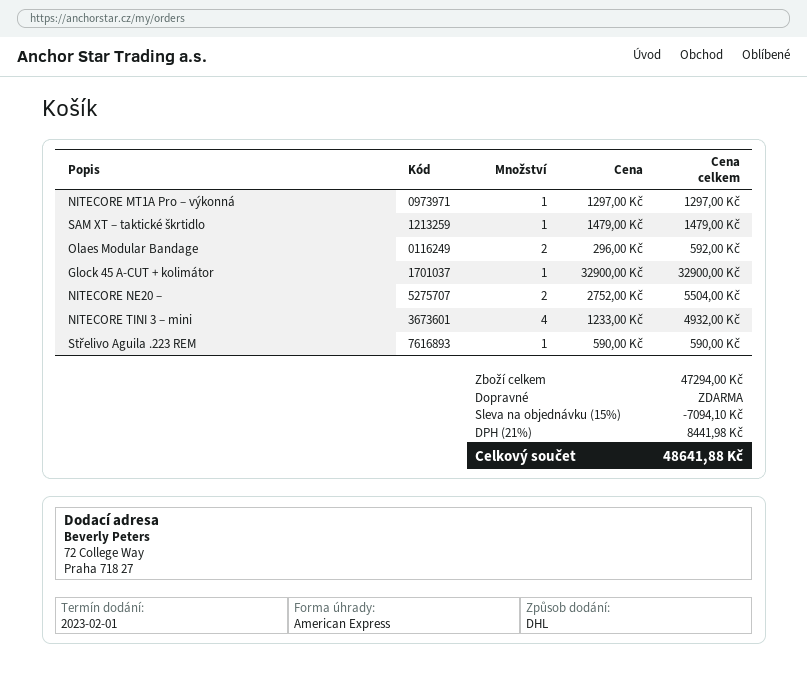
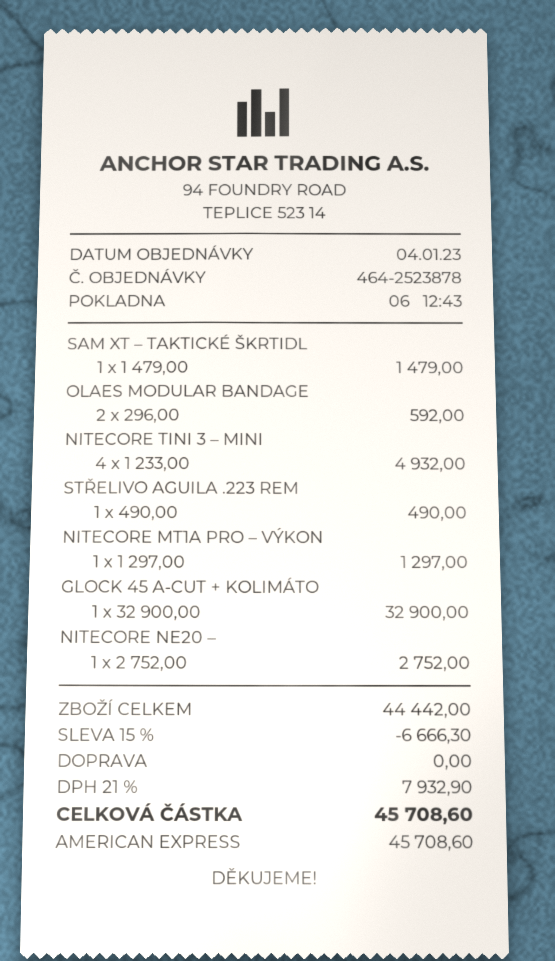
NITECORE NE20 –: 2 x 2752.00 = 5504.00 -> 1 x 2752.00 = 2752.00
Střelivo Aguila .223 REM: 1 x 590.00 = 590.00 -> 1 x 490.00 = 490.00
subtotal: 47294.00 -> 44442.00
discount: 15% = 7094.10 -> 15% = 6666.30
tax: 21% = 8441.98 -> 21% = 7932.90
total: 48641.88 -> 45708.60

